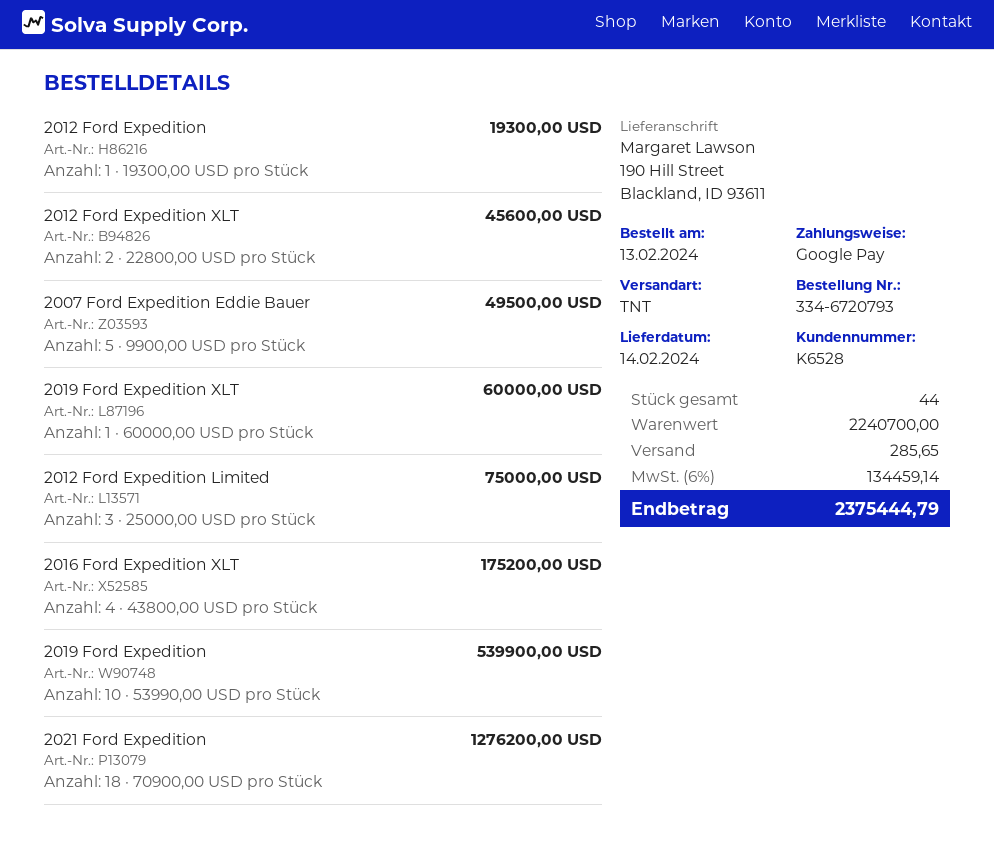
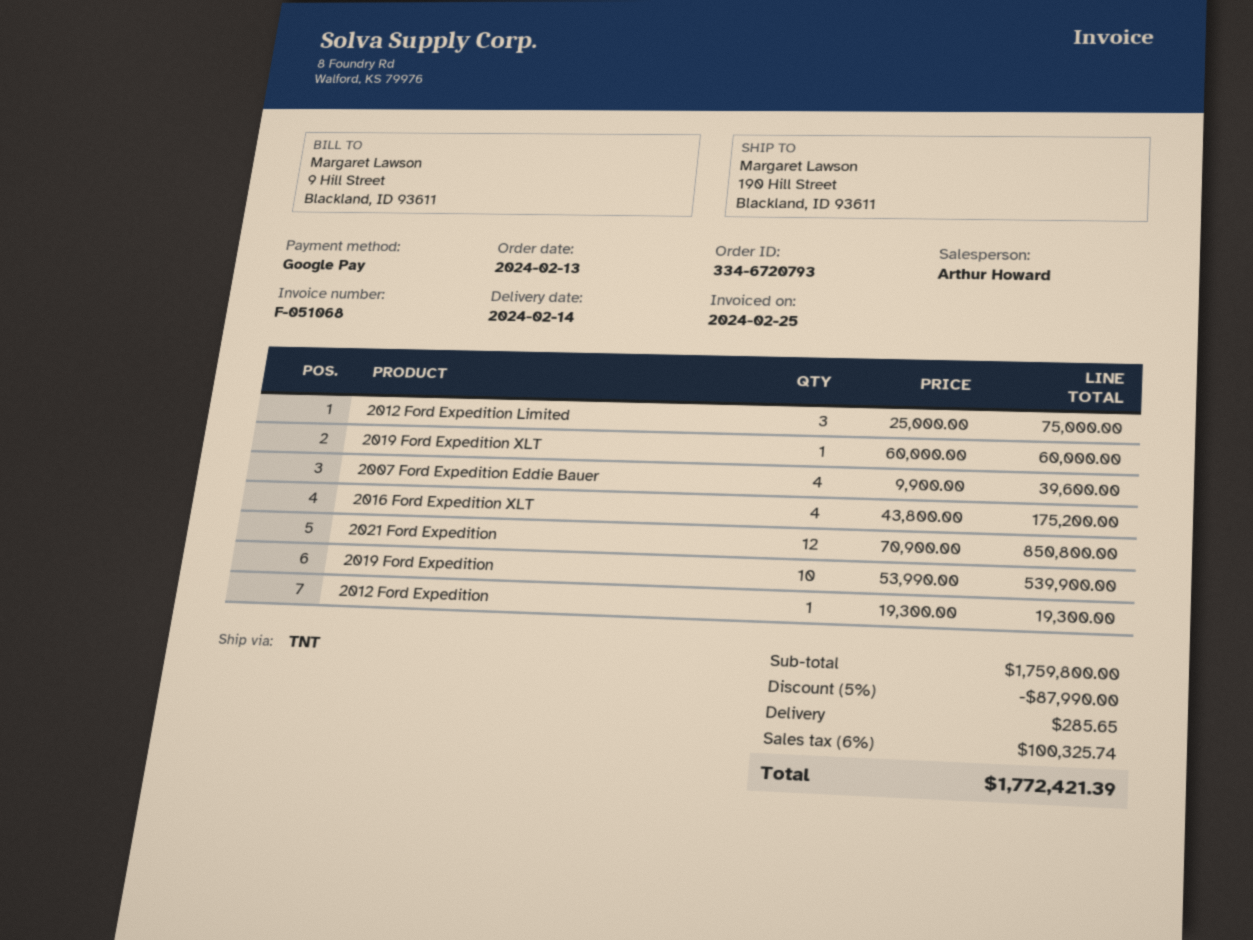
2012 Ford Expedition XLT: 2 x 22800.00 = 45600.00 -> none
2007 Ford Expedition Eddie Bauer: 5 x 9900.00 = 49500.00 -> 4 x 9900.00 = 39600.00
2021 Ford Expedition: 18 x 70900.00 = 1276200.00 -> 12 x 70900.00 = 850800.00
subtotal: 2240700.00 -> 1759800.00
discount: none -> 5% = 87990.00
tax: 6% = 134459.14 -> 6% = 100325.74
total: 2375444.79 -> 1772421.39

